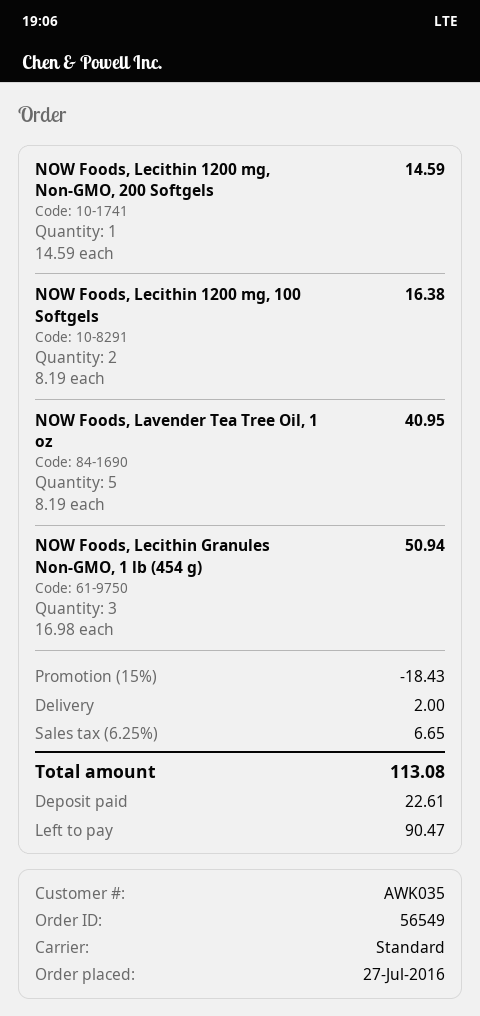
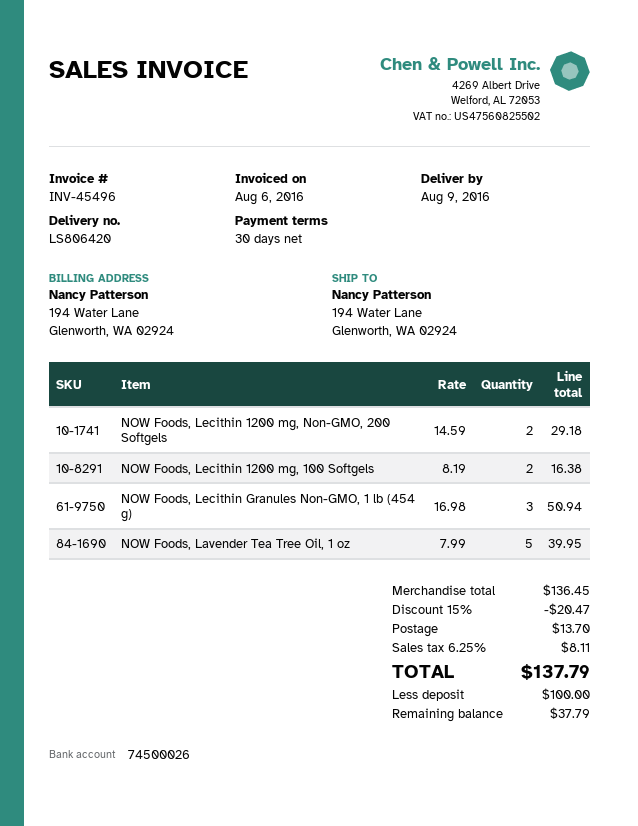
NOW Foods, Lecithin 1200 mg, Non-GMO, 200 Softgels: 1 x 14.59 = 14.59 -> 2 x 14.59 = 29.18
NOW Foods, Lavender Tea Tree Oil, 1 oz: 5 x 8.19 = 40.95 -> 5 x 7.99 = 39.95
discount: 15% = 18.43 -> 15% = 20.47
shipping: 2.00 -> 13.70
tax: 6.25% = 6.65 -> 6.25% = 8.11
total: 113.08 -> 137.79
deposit: 22.61 -> 100.00
balance: 90.47 -> 37.79

